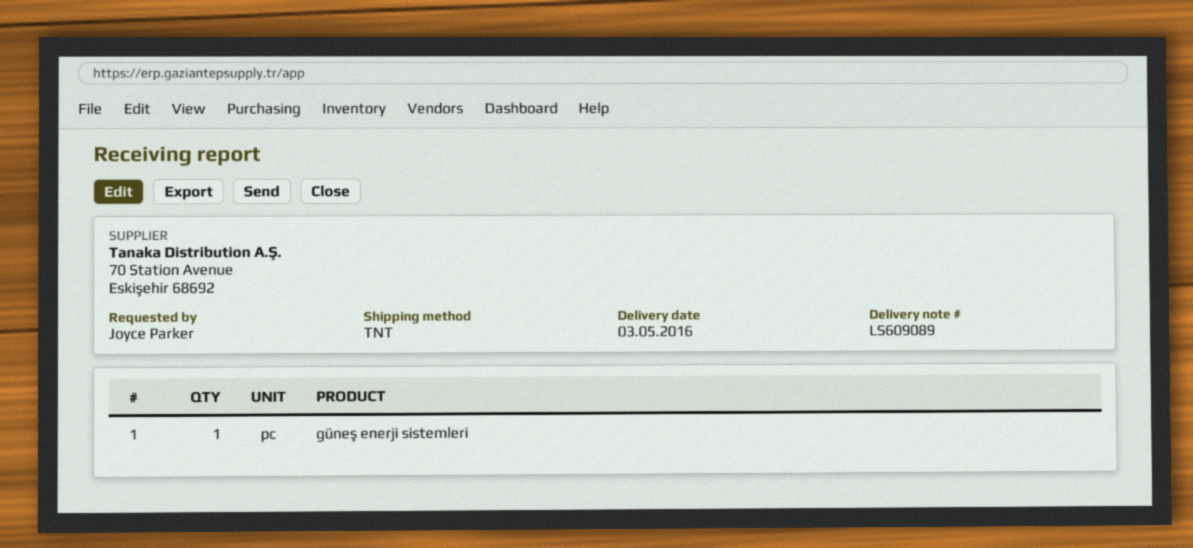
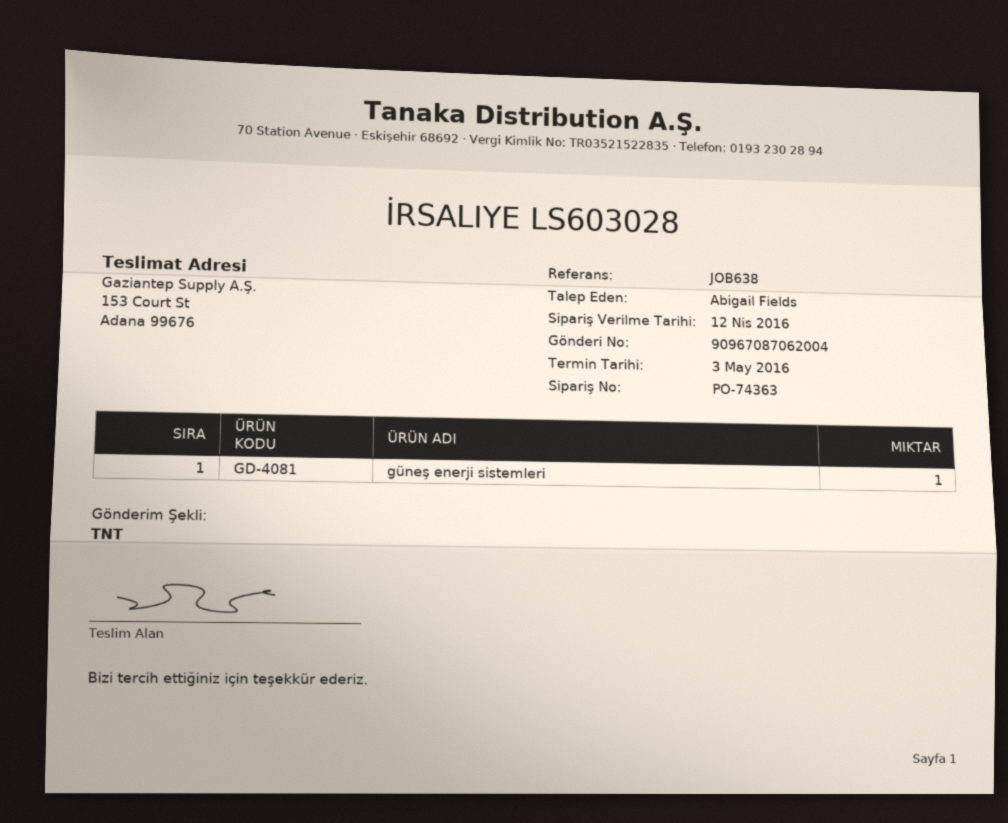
delivery note number: LS609089 -> LS603028
ordered by: Joyce Parker -> Abigail Fields

